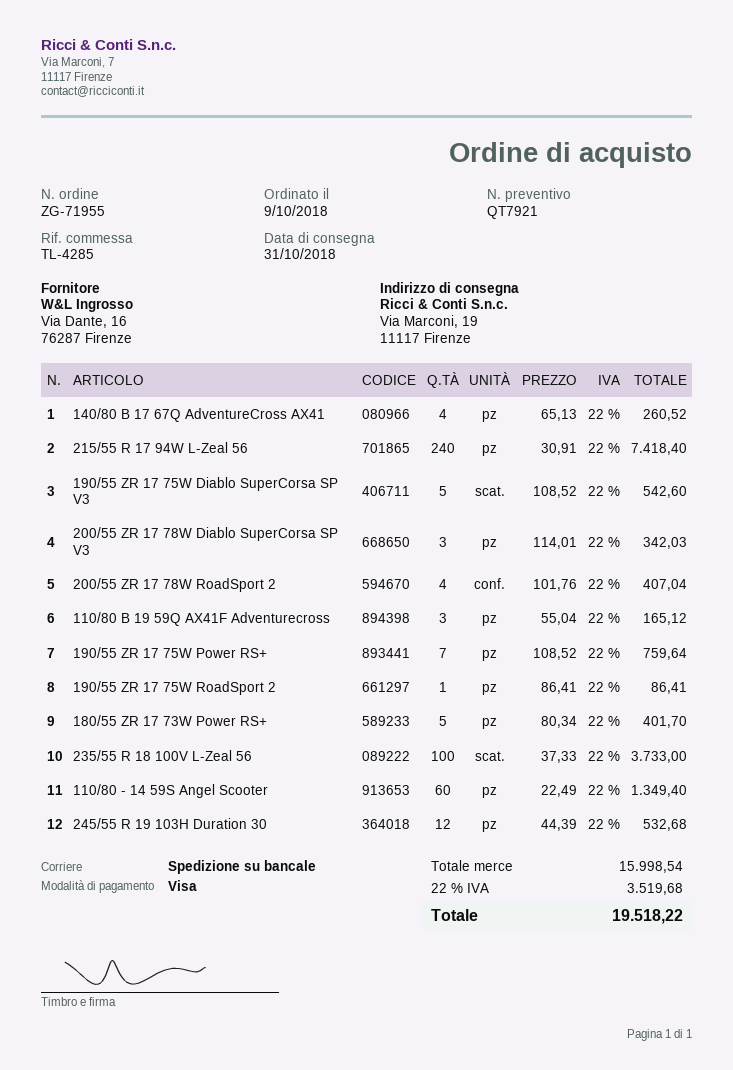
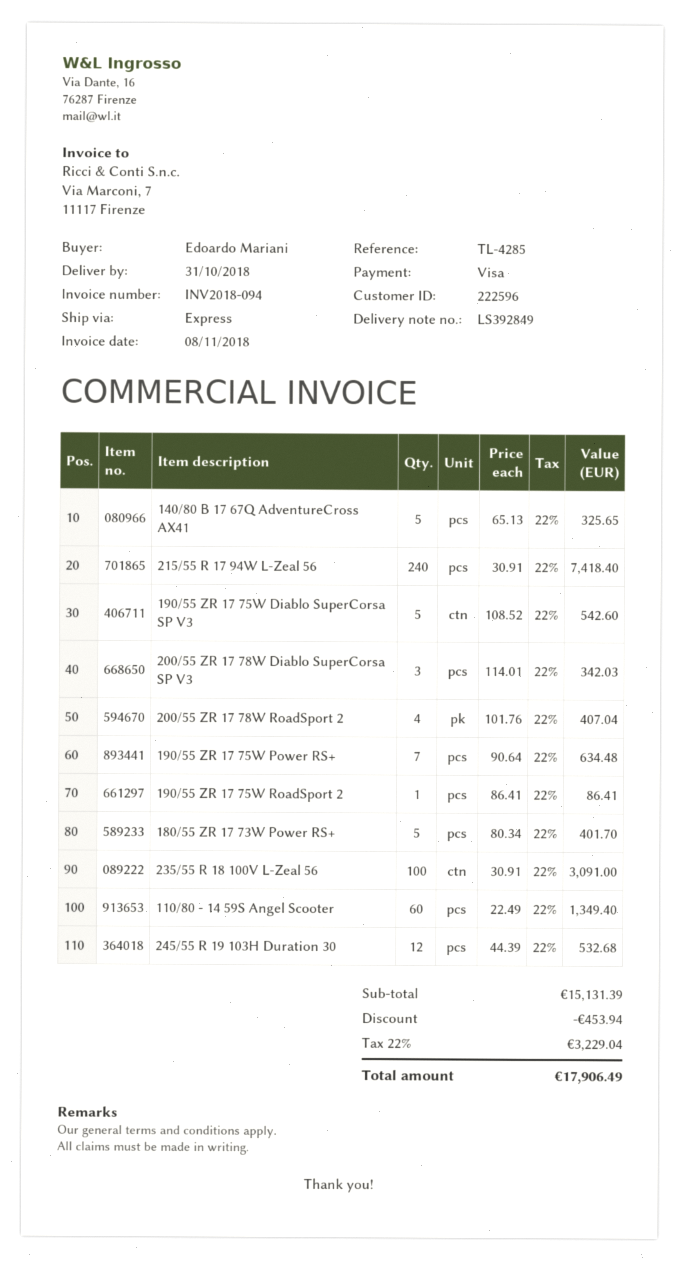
shipping method: pallet freight -> express
140/80 B 17 67Q AdventureCross AX41: 4 x 65.13 = 260.52 -> 5 x 65.13 = 325.65
110/80 B 19 59Q AX41F Adventurecross: 3 x 55.04 = 165.12 -> none
190/55 ZR 17 75W Power RS+: 7 x 108.52 = 759.64 -> 7 x 90.64 = 634.48
235/55 R 18 100V L-Zeal 56: 100 x 37.33 = 3733.00 -> 100 x 30.91 = 3091.00
subtotal: 15998.54 -> 15131.39
discount: none -> 453.94
tax: 22% = 3519.68 -> 22% = 3229.04
total: 19518.22 -> 17906.49

